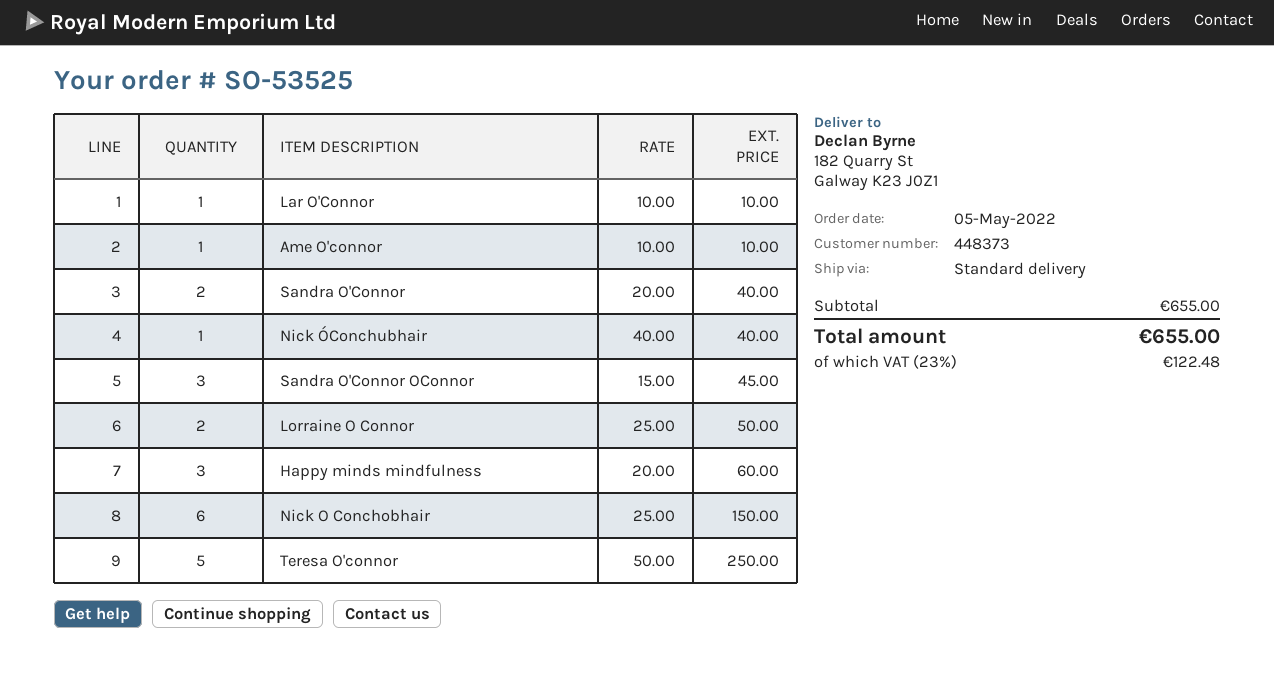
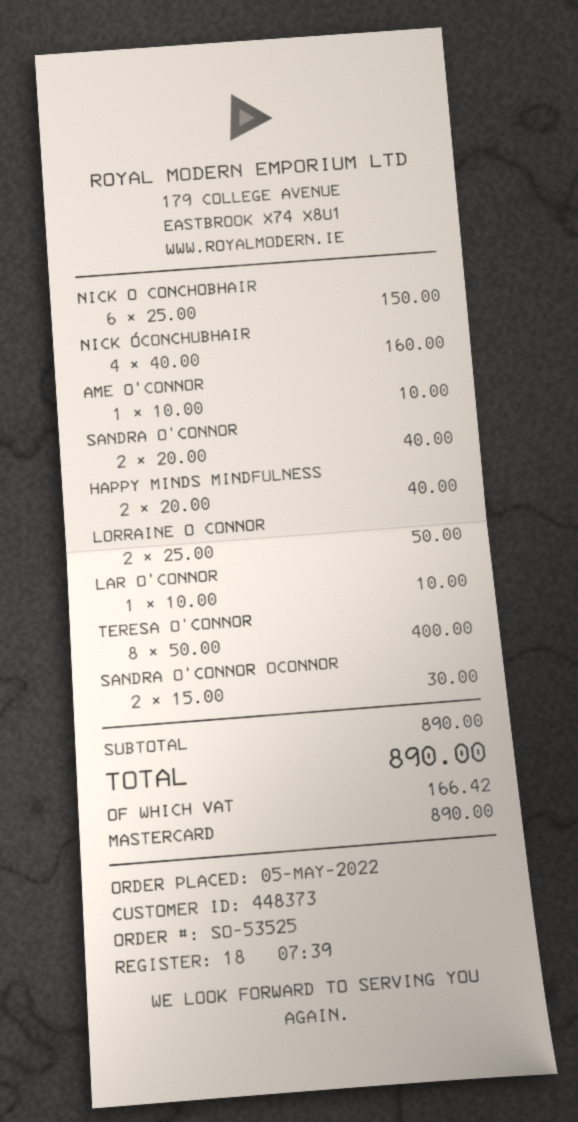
Nick ÓConchubhair: 1 x 40.00 = 40.00 -> 4 x 40.00 = 160.00
Sandra O'Connor OConnor: 3 x 15.00 = 45.00 -> 2 x 15.00 = 30.00
Happy minds mindfulness: 3 x 20.00 = 60.00 -> 2 x 20.00 = 40.00
Teresa O'connor: 5 x 50.00 = 250.00 -> 8 x 50.00 = 400.00
subtotal: 655.00 -> 890.00
tax: 122.48 -> 166.42
total: 655.00 -> 890.00

